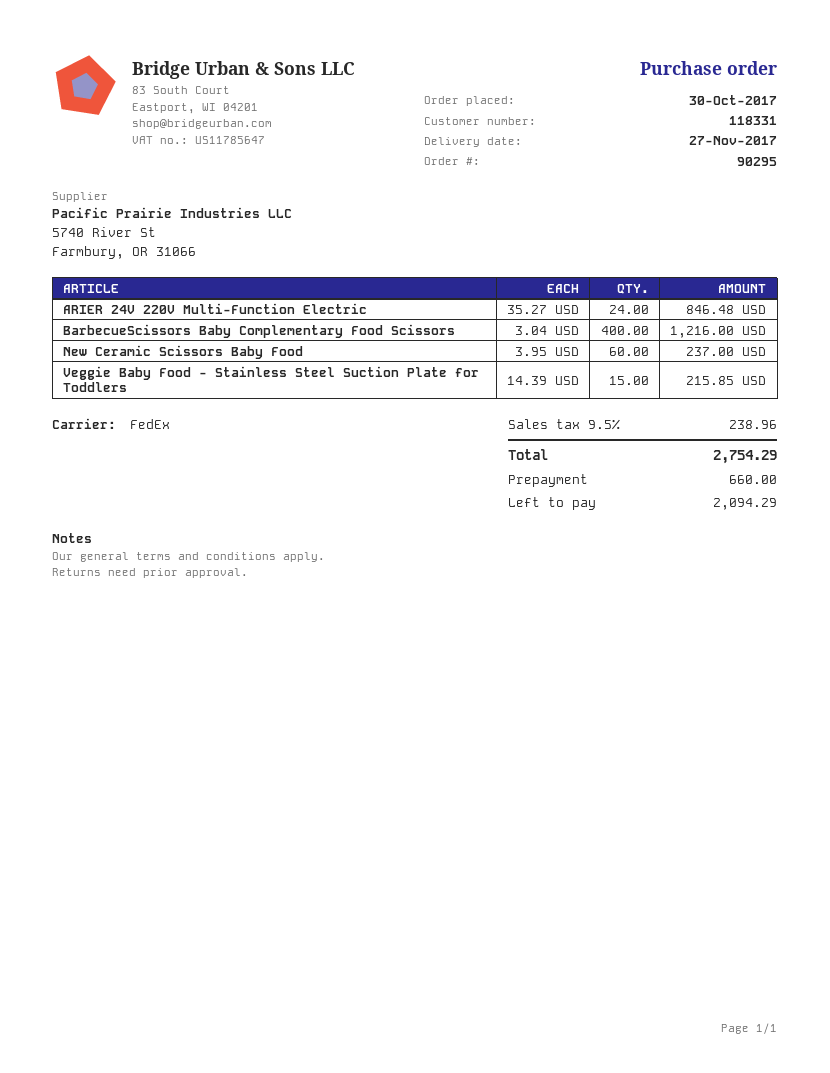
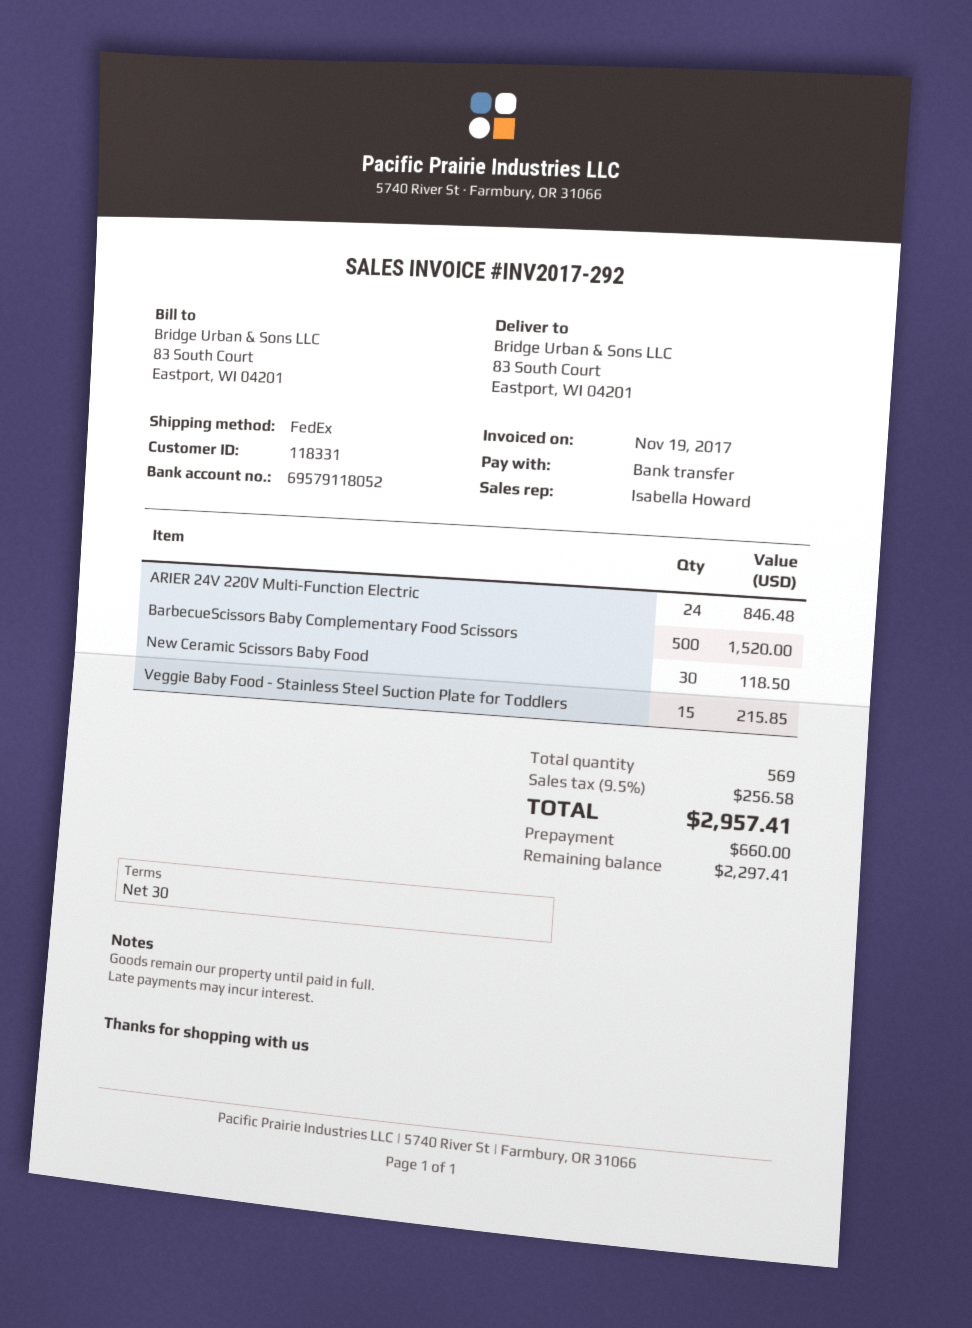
BarbecueScissors Baby Complementary Food Scissors: 400 for 1216.00 -> 500 for 1520.00
New Ceramic Scissors Baby Food: 60 for 237.00 -> 30 for 118.50
tax: 9.5% = 238.96 -> 9.5% = 256.58
total: 2754.29 -> 2957.41
balance: 2094.29 -> 2297.41

